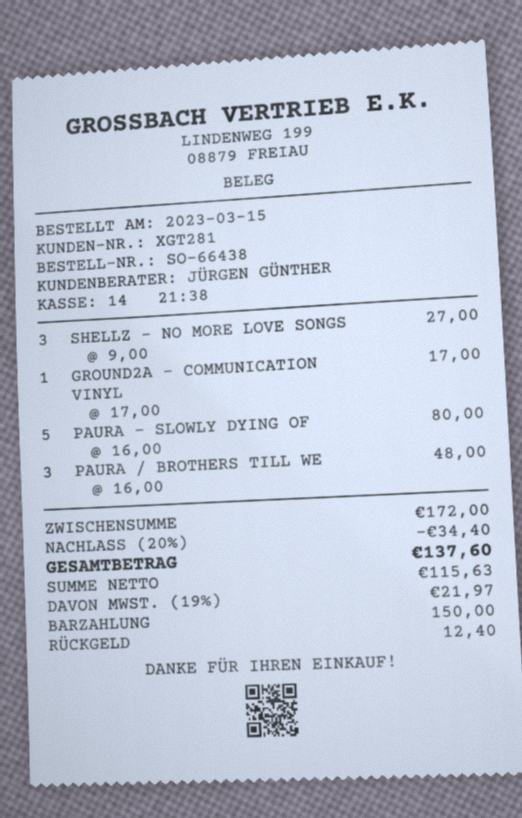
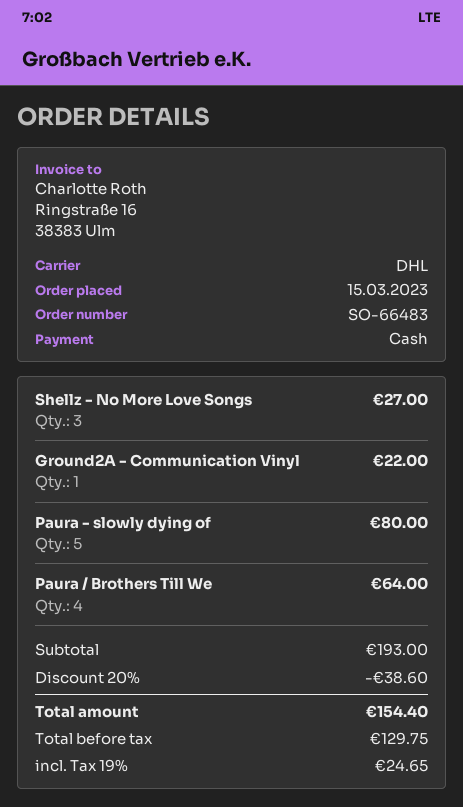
order number: SO-66438 -> SO-66483
GROUND2A - COMMUNICATION VINYL: 1 for 17.00 -> 1 for 22.00
PAURA / BROTHERS TILL WE: 3 for 48.00 -> 4 for 64.00
subtotal: 172.00 -> 193.00
discount: 20% = 34.40 -> 20% = 38.60
net: 115.63 -> 129.75
tax: 19% = 21.97 -> 19% = 24.65
total: 137.60 -> 154.40

